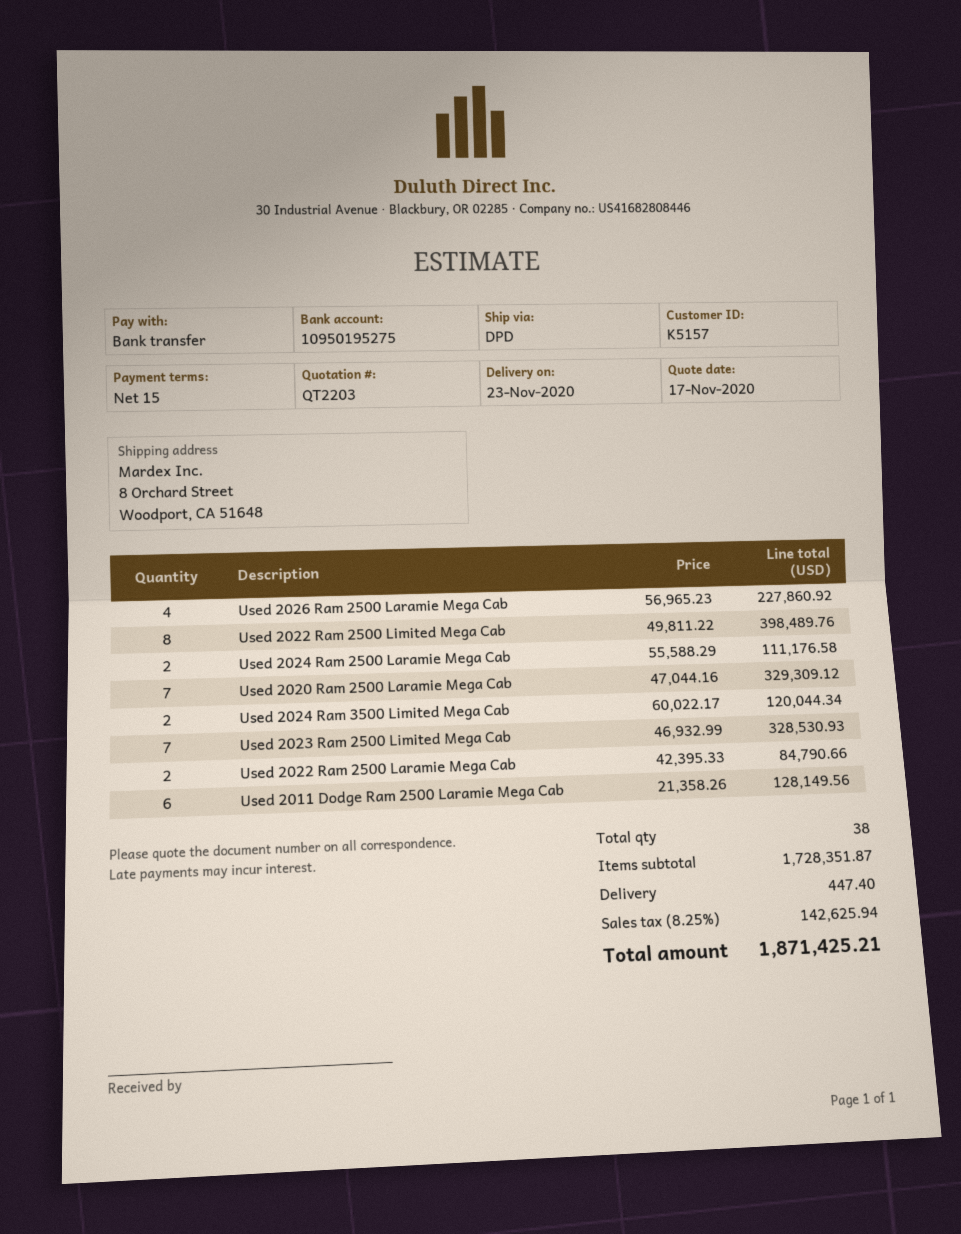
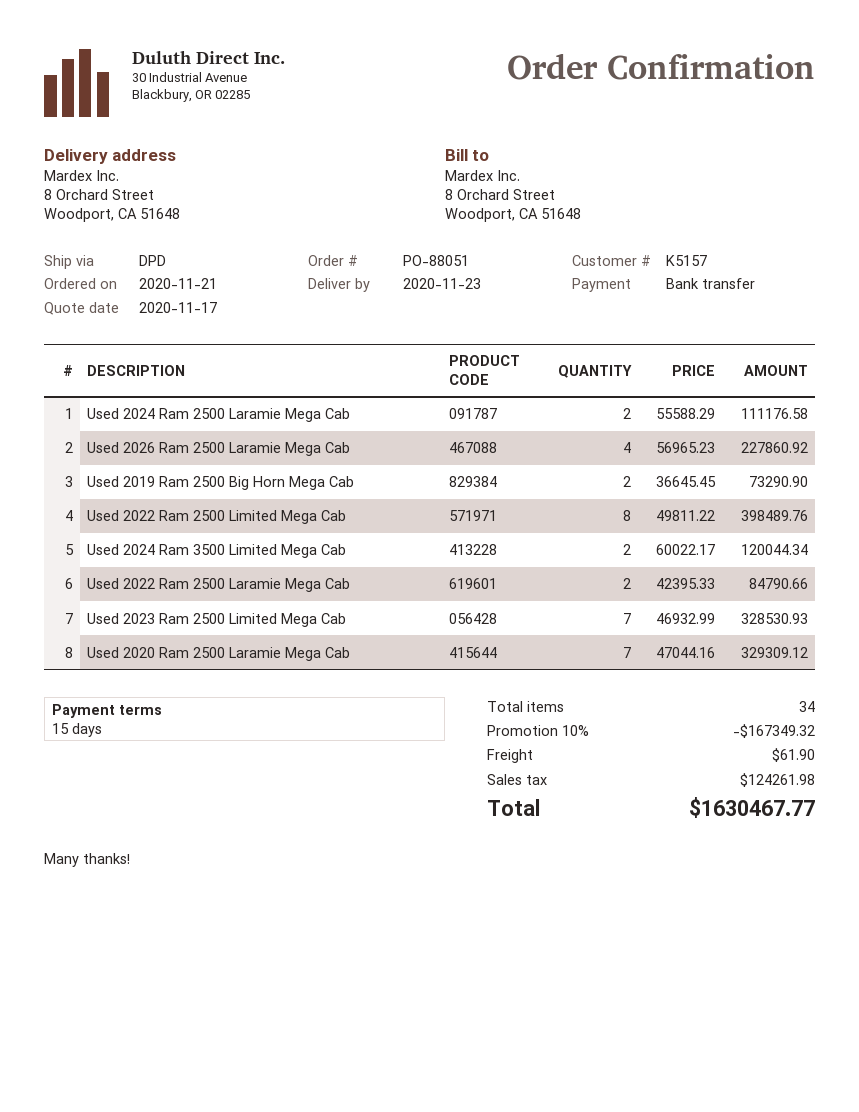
Used 2011 Dodge Ram 2500 Laramie Mega Cab: 6 x 21358.26 = 128149.56 -> none
Used 2019 Ram 2500 Big Horn Mega Cab: none -> 2 x 36645.45 = 73290.90
total quantity: 38 -> 34
discount: none -> 10% = 167349.32
shipping: 447.40 -> 61.90
tax: 142625.94 -> 124261.98
total: 1871425.21 -> 1630467.77

